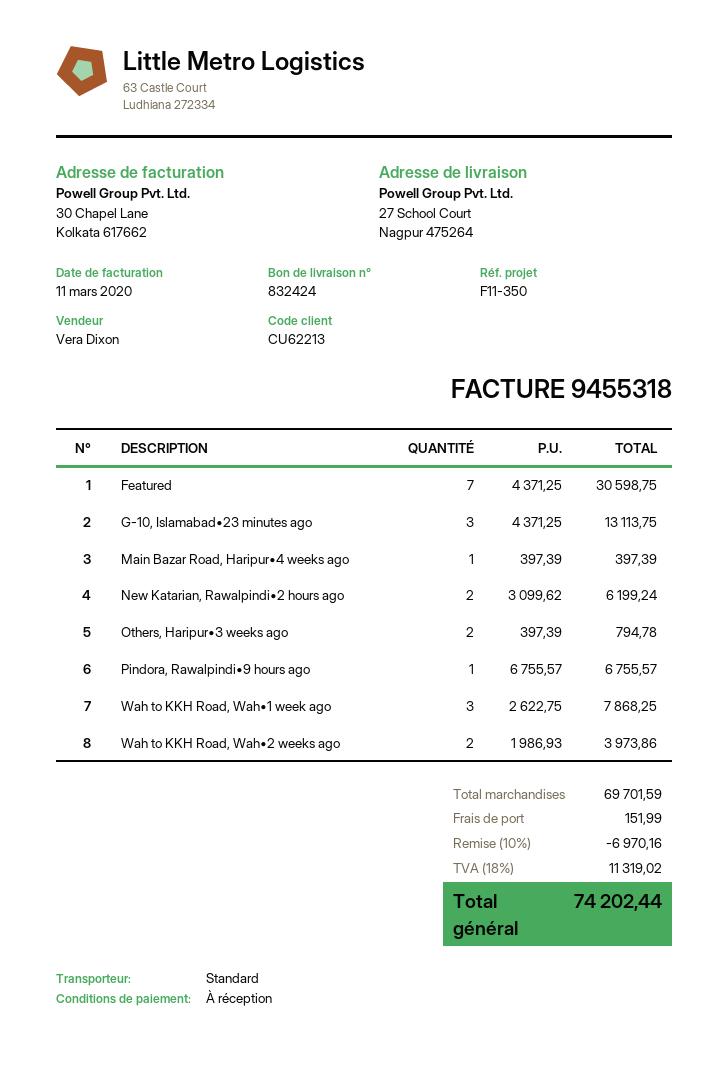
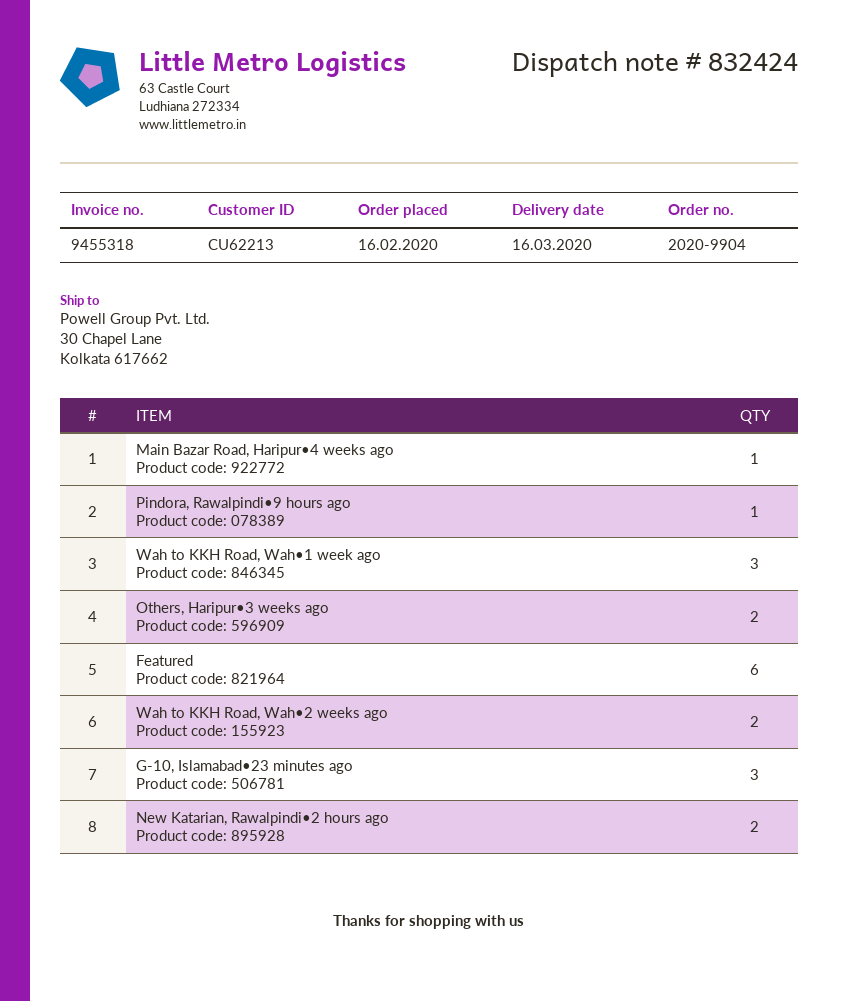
ship to: 27 School Court, Nagpur 475264 -> 30 Chapel Lane, Kolkata 617662
Featured: 7 -> 6

